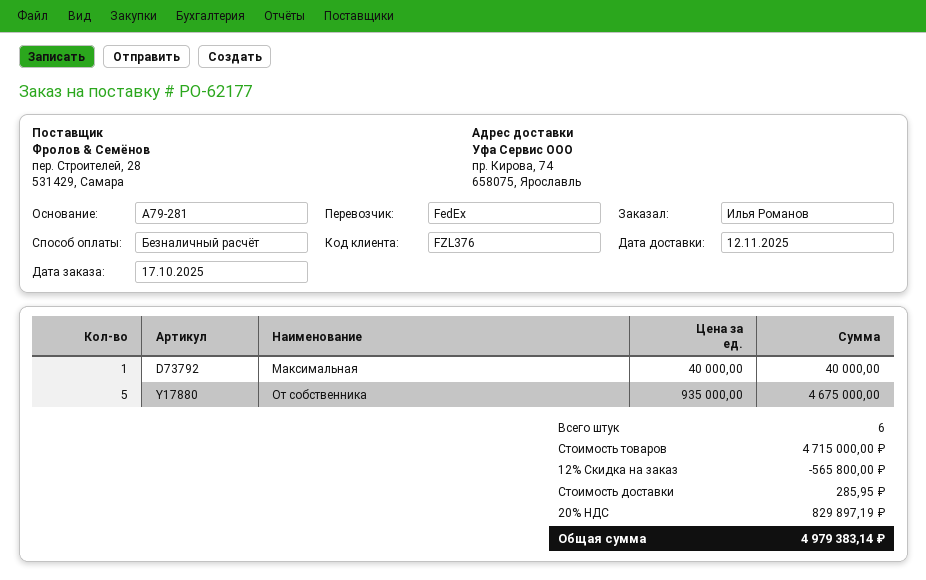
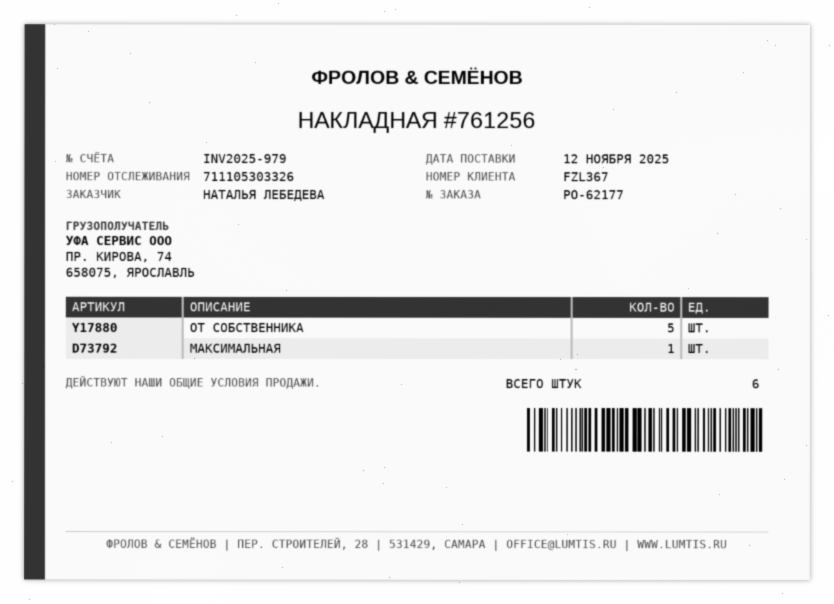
customer number: FZL376 -> FZL367
ordered by: Илья Романов -> НАТАЛЬЯ ЛЕБЕДЕВА

